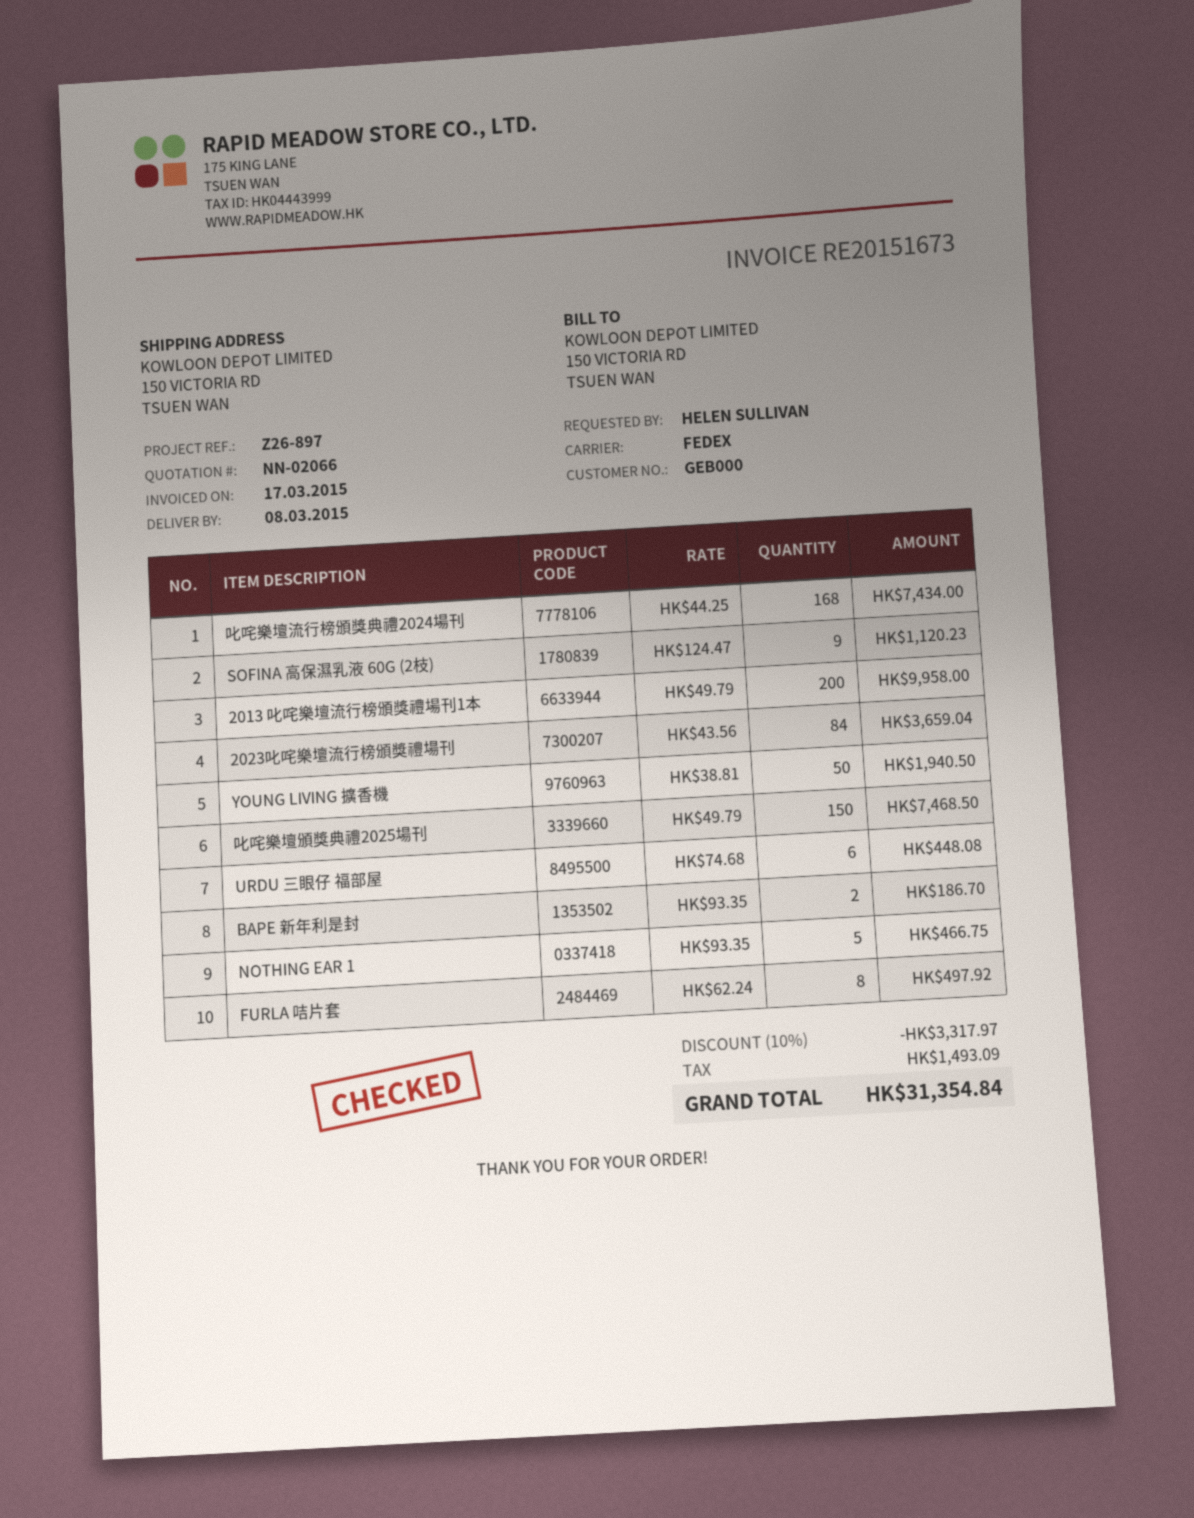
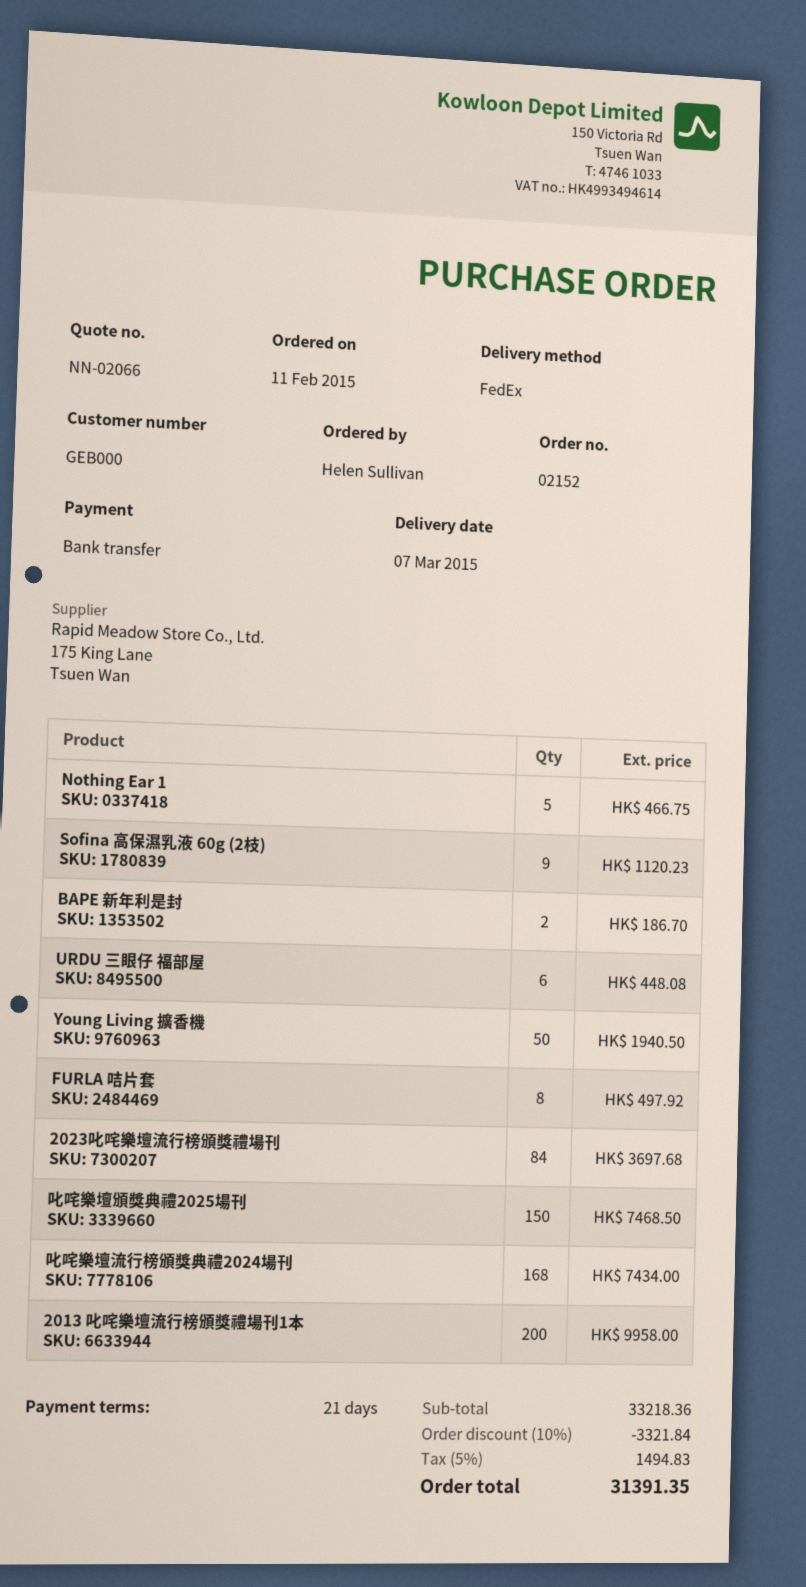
delivery date: 2015-03-08 -> 2015-03-07
2023叱咤樂壇流行榜頒獎禮場刊: 84 for 3659.04 -> 84 for 3697.68
discount: 10% = 3317.97 -> 10% = 3321.84
tax: 1493.09 -> 1494.83
total: 31354.84 -> 31391.35

